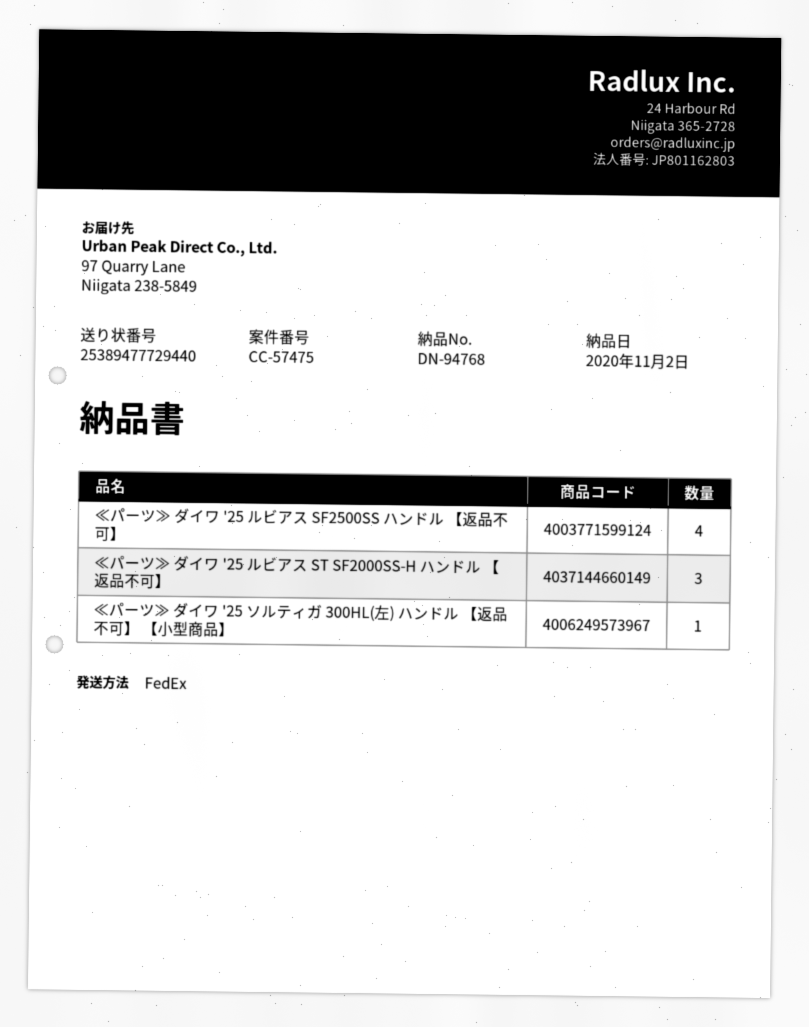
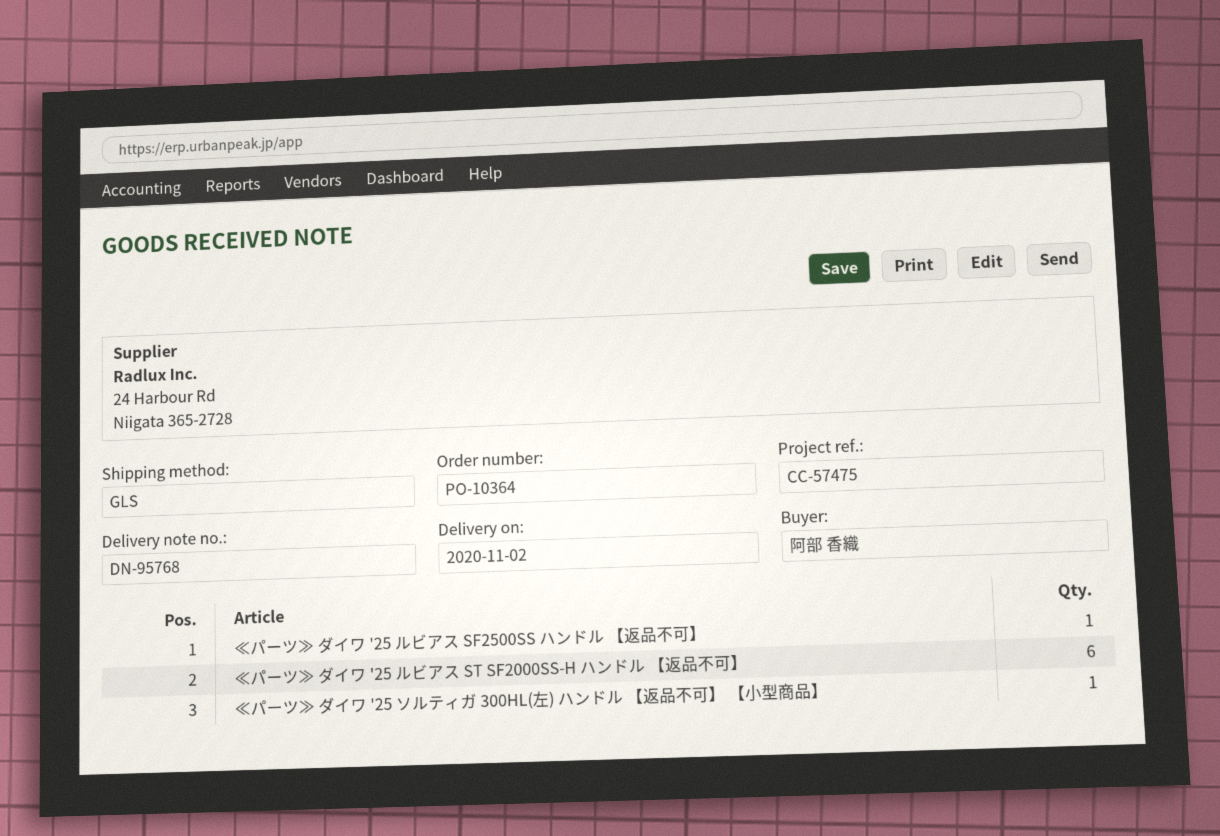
delivery note number: DN-94768 -> DN-95768
shipping method: FedEx -> GLS
≪パーツ≫ ダイワ '25 ルビアス SF2500SS ハンドル 【返品不可】: 4 -> 1
≪パーツ≫ ダイワ '25 ルビアス ST SF2000SS-H ハンドル 【返品不可】: 3 -> 6

